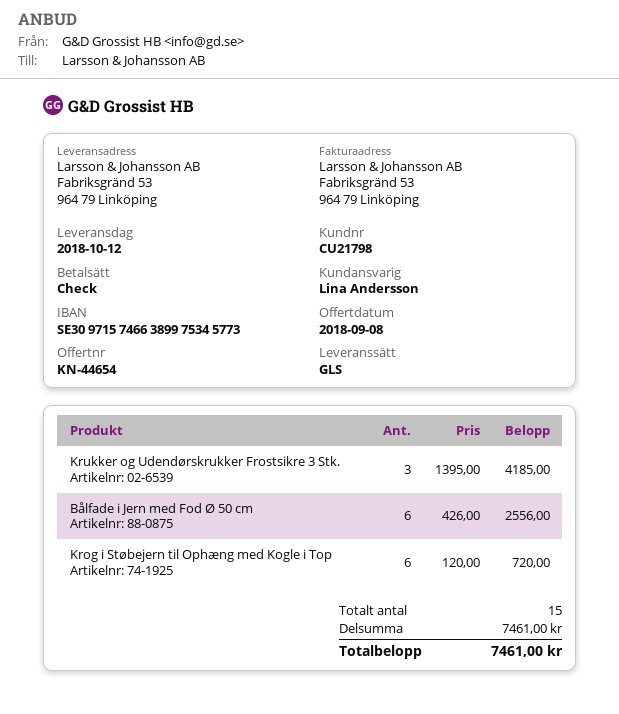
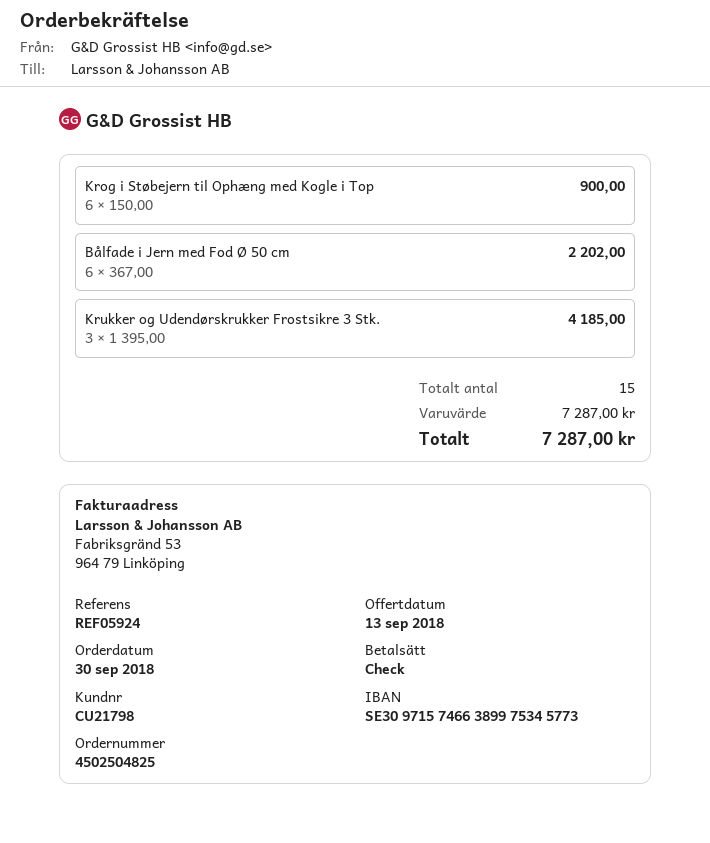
quote date: 2018-09-08 -> 2018-09-13
Bålfade i Jern med Fod Ø 50 cm: 6 x 426.00 = 2556.00 -> 6 x 367.00 = 2202.00
Krog i Støbejern til Ophæng med Kogle i Top: 6 x 120.00 = 720.00 -> 6 x 150.00 = 900.00
subtotal: 7461.00 -> 7287.00
total: 7461.00 -> 7287.00

